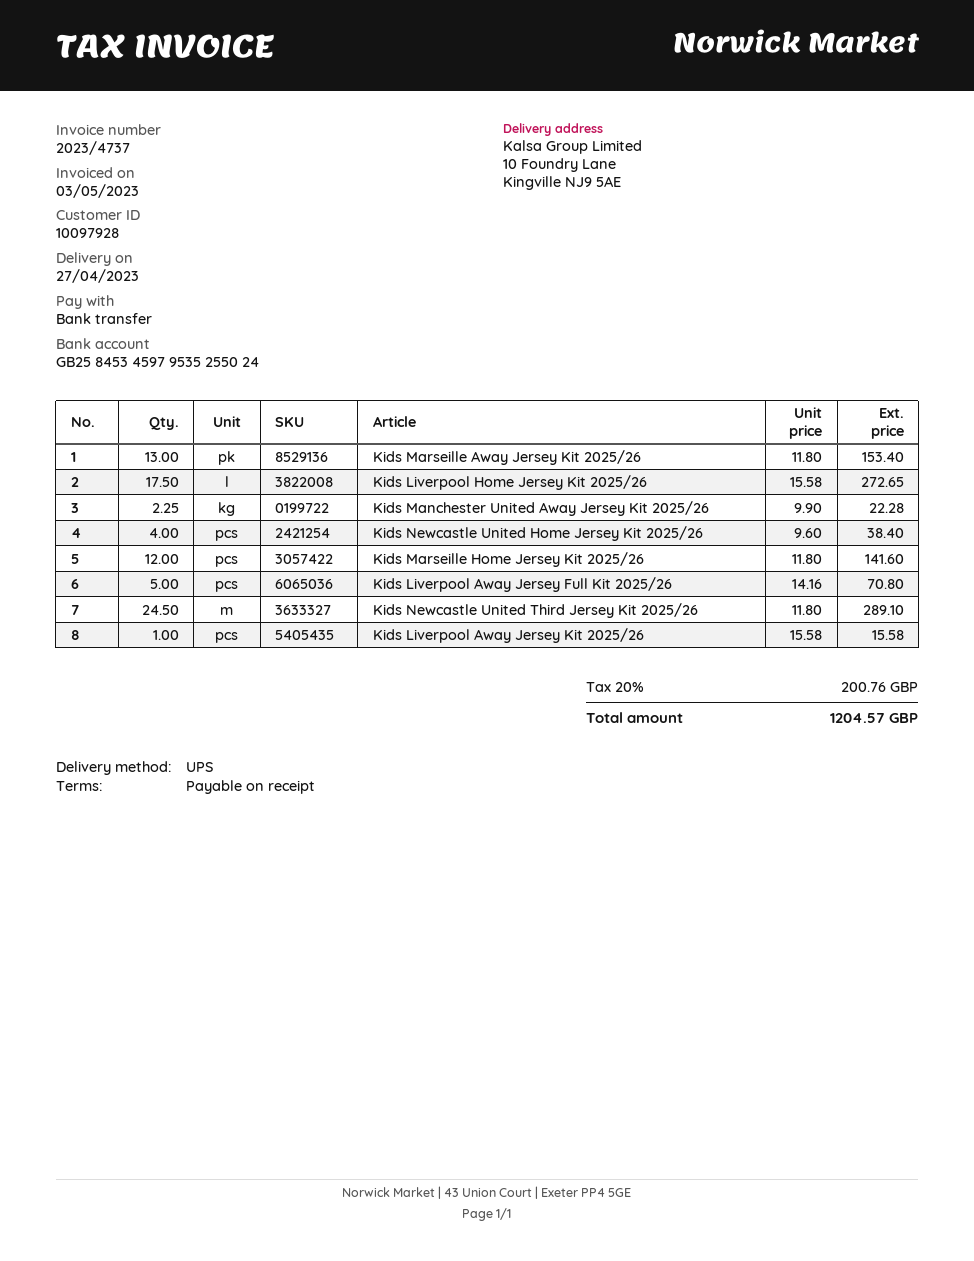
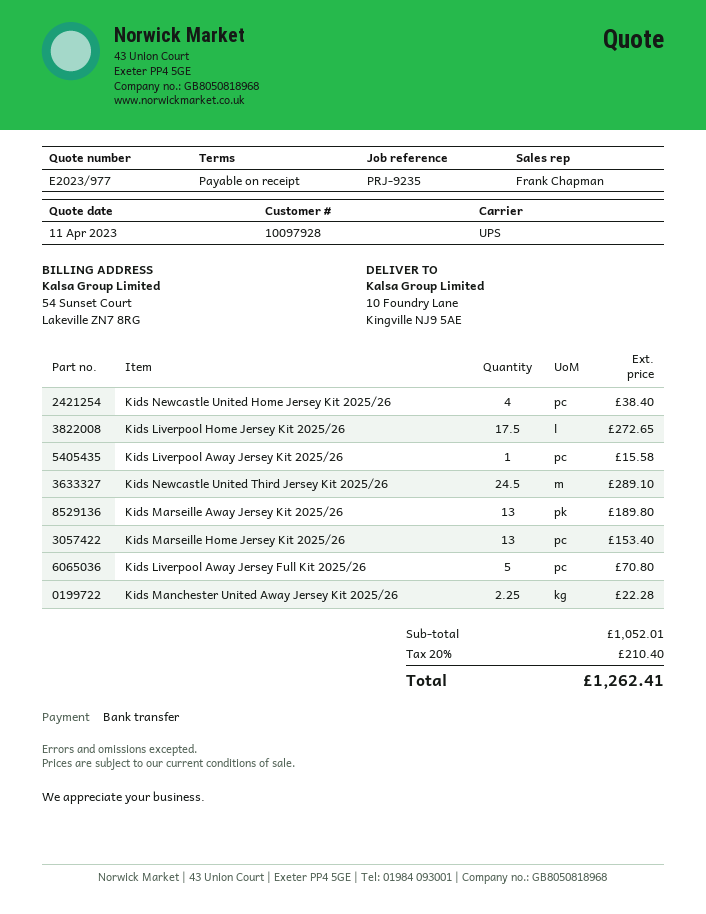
Kids Marseille Away Jersey Kit 2025/26: 13 for 153.40 -> 13 for 189.80
Kids Marseille Home Jersey Kit 2025/26: 12 for 141.60 -> 13 for 153.40
tax: 20% = 200.76 -> 20% = 210.40
total: 1204.57 -> 1262.41

